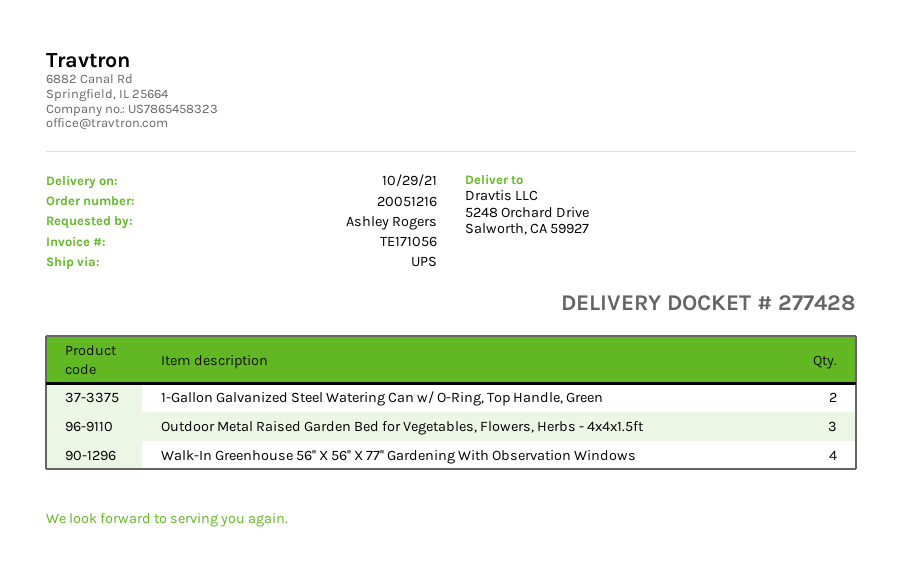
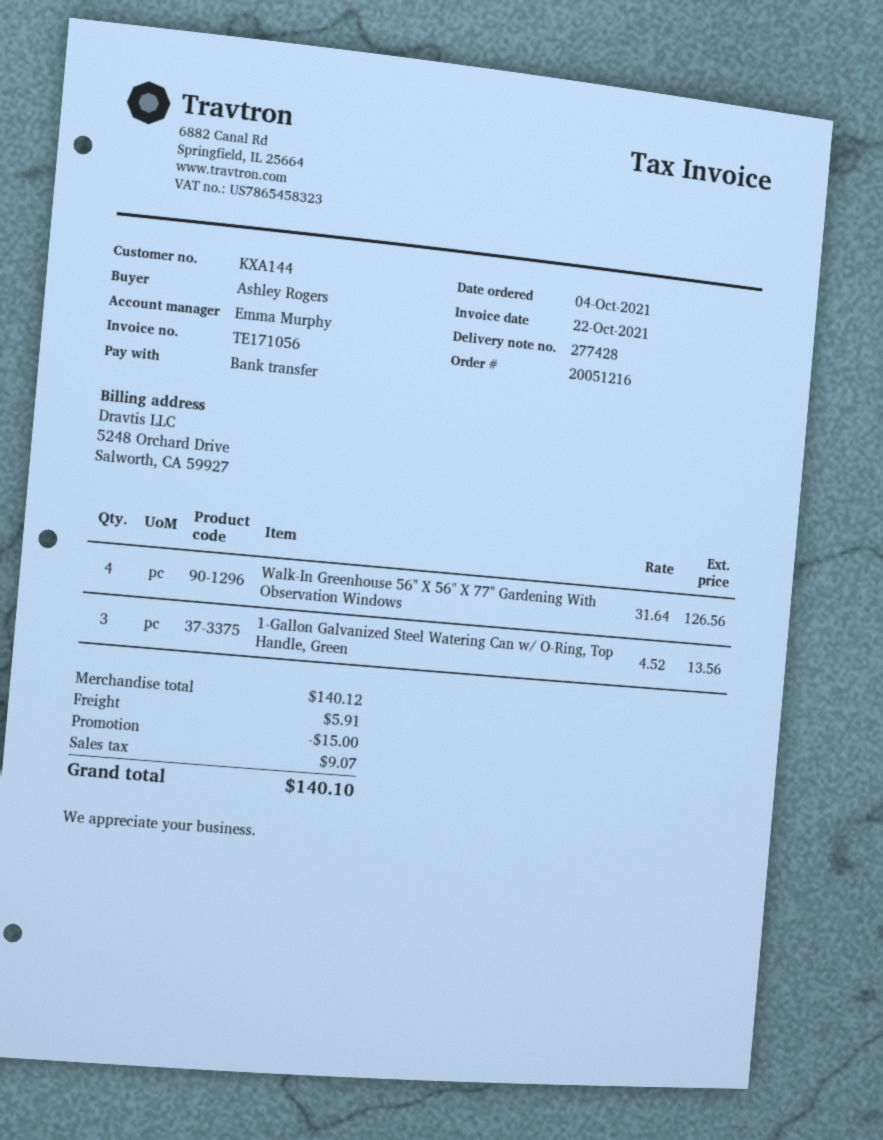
1-Gallon Galvanized Steel Watering Can w/ O-Ring, Top Handle, Green: 2 -> 3
Outdoor Metal Raised Garden Bed for Vegetables, Flowers, Herbs - 4x4x1.5ft: 3 -> none

